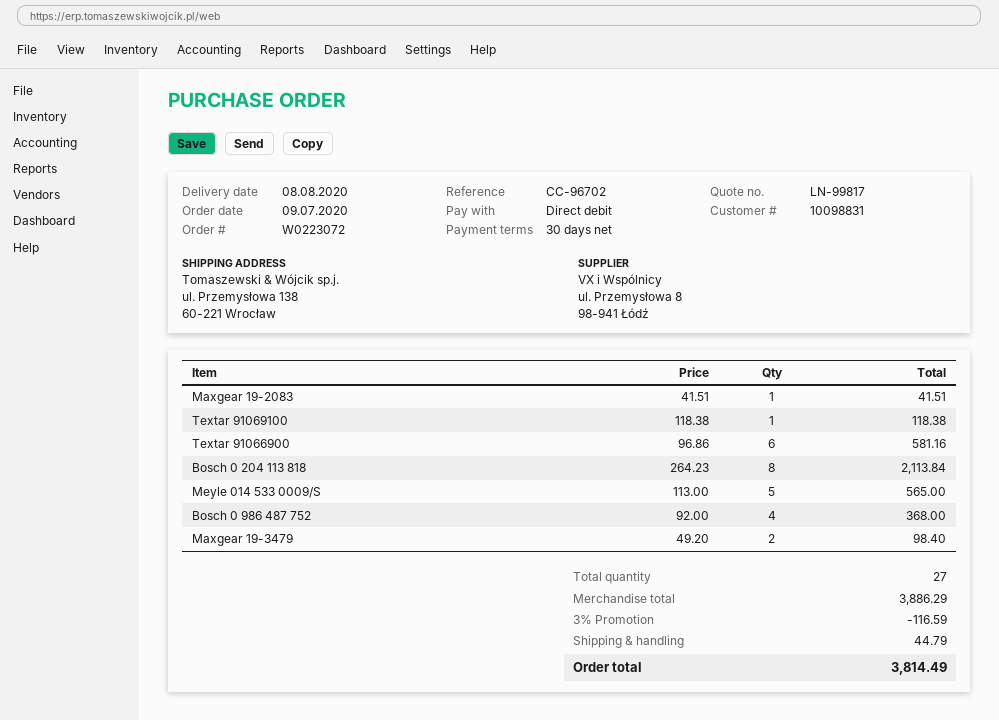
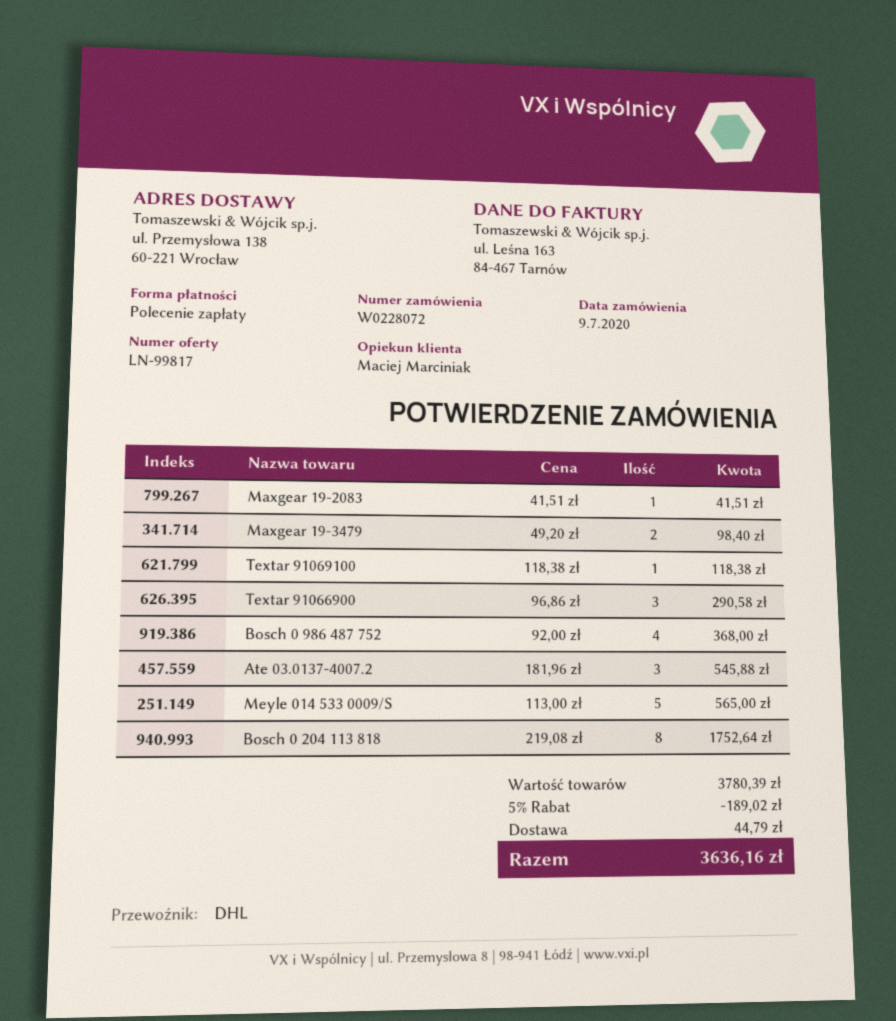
order number: W0223072 -> W0228072
Textar 91066900: 6 x 96.86 = 581.16 -> 3 x 96.86 = 290.58
Bosch 0 204 113 818: 8 x 264.23 = 2113.84 -> 8 x 219.08 = 1752.64
Ate 03.0137-4007.2: none -> 3 x 181.96 = 545.88
subtotal: 3886.29 -> 3780.39
discount: 3% = 116.59 -> 5% = 189.02
total: 3814.49 -> 3636.16

